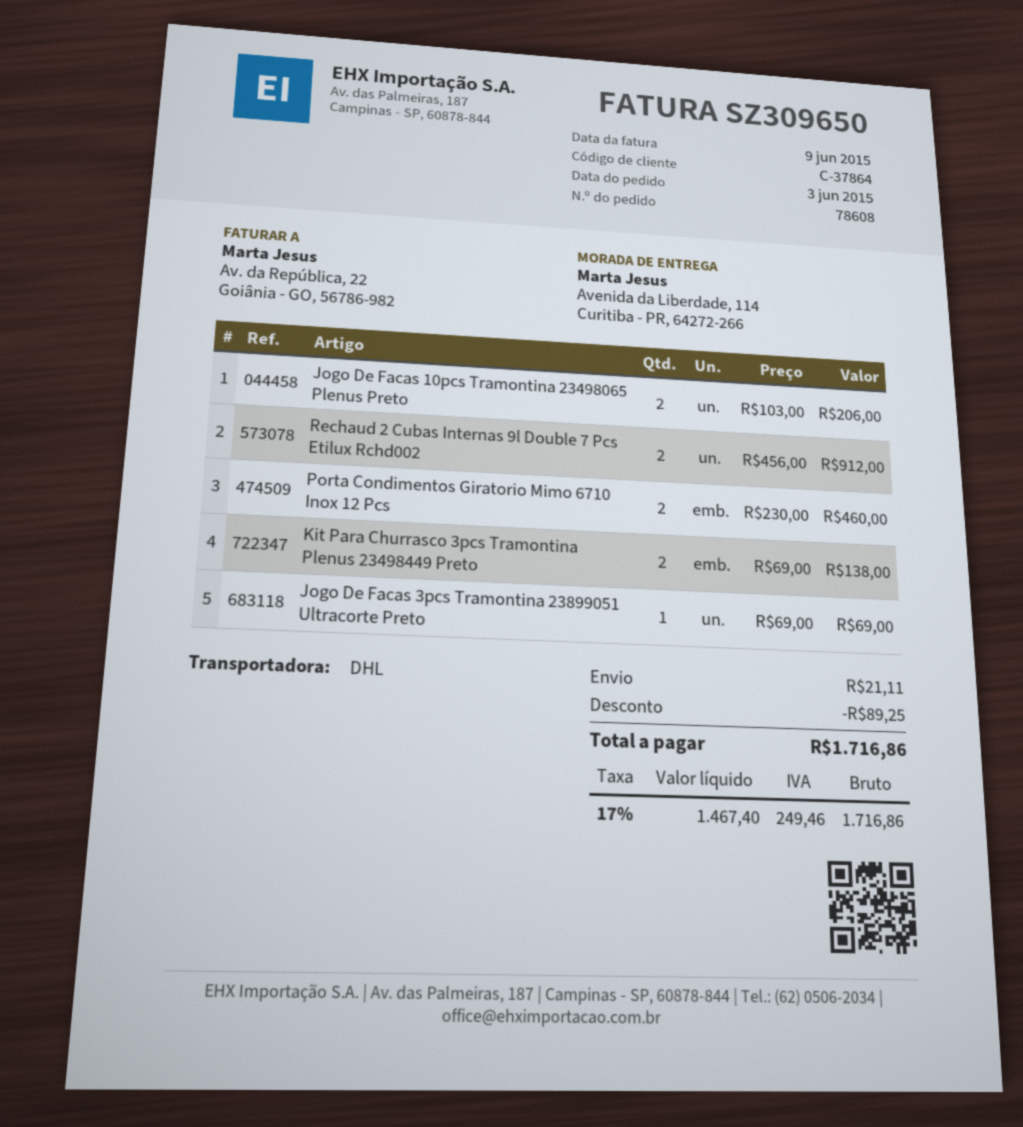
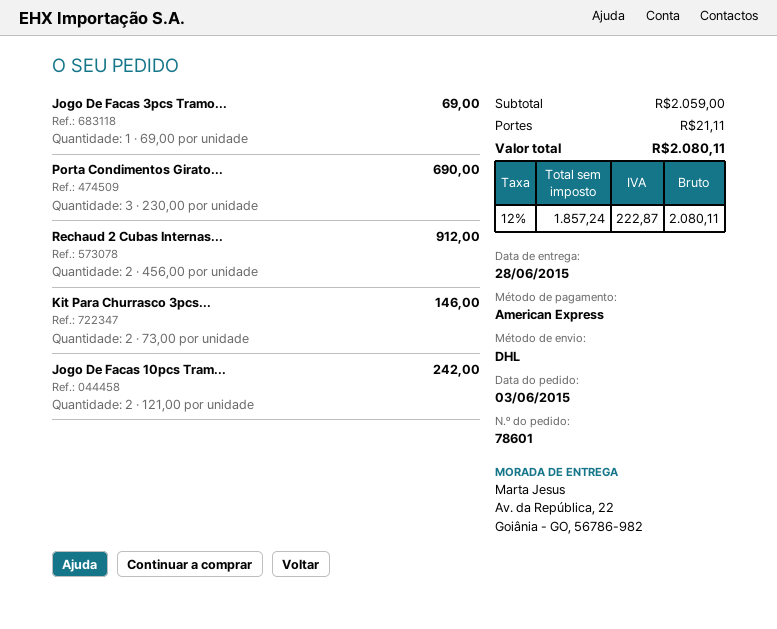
order number: 78608 -> 78601
ship to: Avenida da Liberdade, 114, Curitiba - PR, 64272-266 -> Av. da República, 22, Goiânia - GO, 56786-982
Jogo De Facas 10pcs Tramontina 23498065 Plenus Preto: 2 x 103.00 = 206.00 -> 2 x 121.00 = 242.00
Porta Condimentos Giratorio Mimo 6710 Inox 12 Pcs: 2 x 230.00 = 460.00 -> 3 x 230.00 = 690.00
Kit Para Churrasco 3pcs Tramontina Plenus 23498449 Preto: 2 x 69.00 = 138.00 -> 2 x 73.00 = 146.00
discount: 89.25 -> none
net: 1467.40 -> 1857.24
tax: 17% = 249.46 -> 12% = 222.87
total: 1716.86 -> 2080.11

